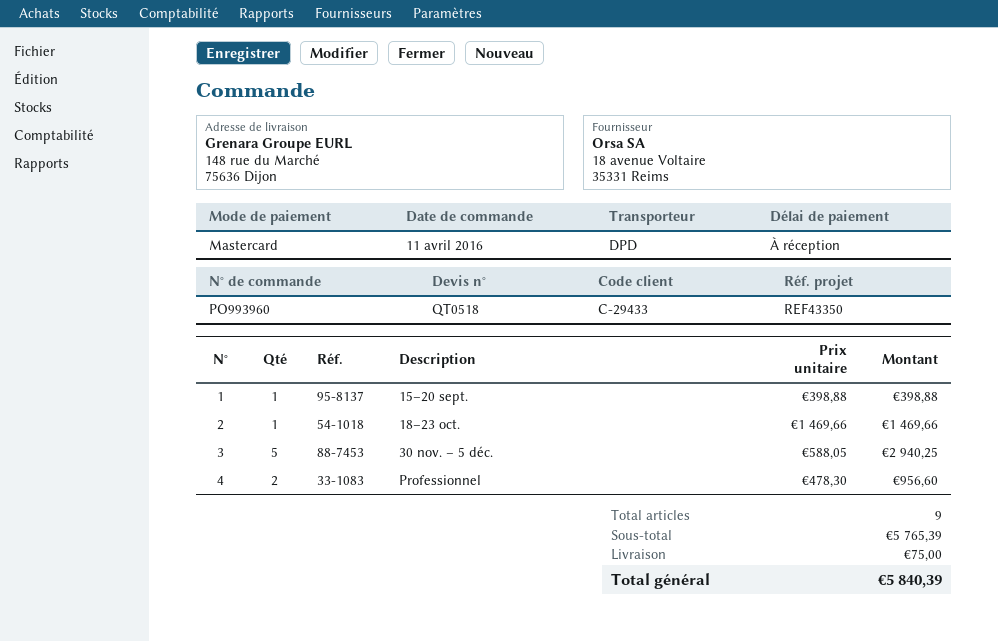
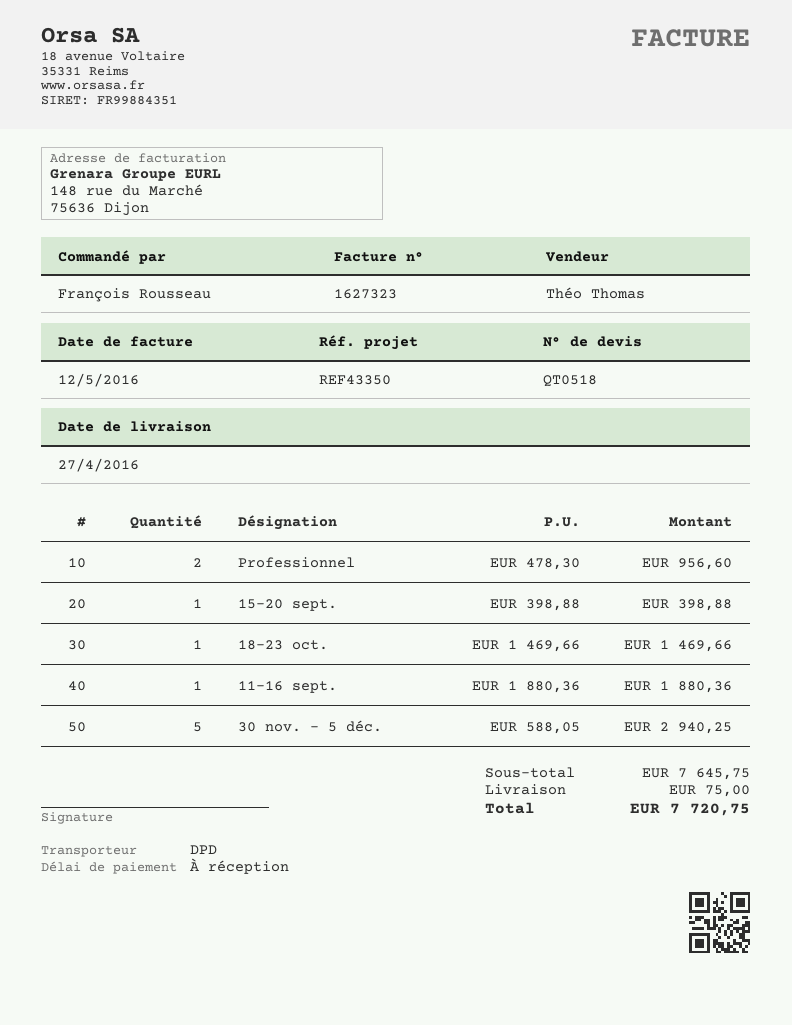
11–16 sept.: none -> 1 x 1880.36 = 1880.36
subtotal: 5765.39 -> 7645.75
total: 5840.39 -> 7720.75

